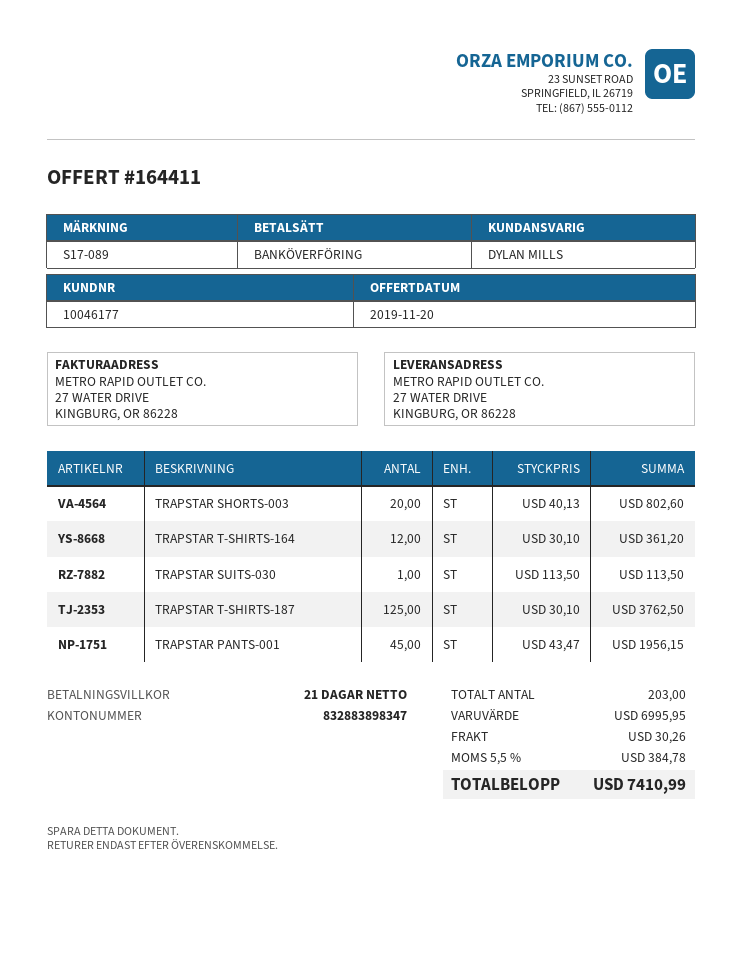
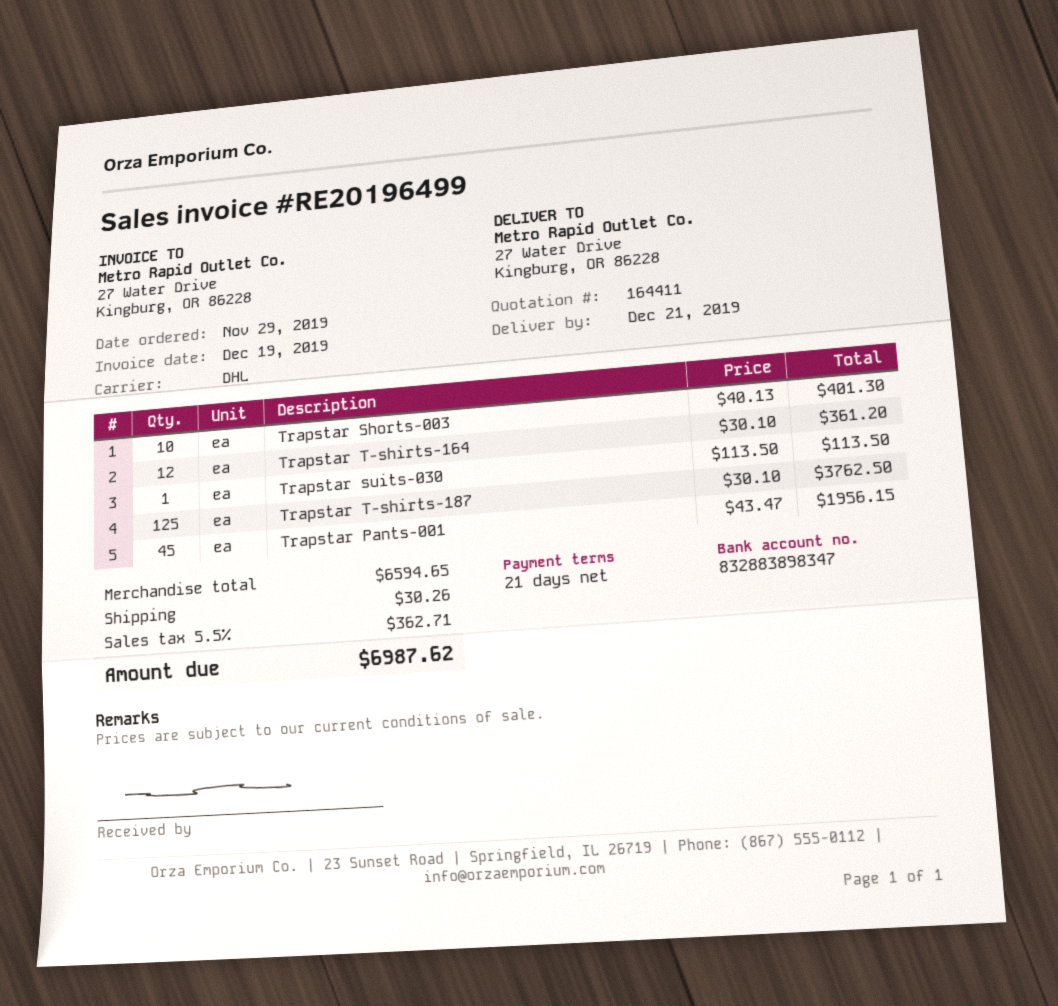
TRAPSTAR SHORTS-003: 20 x 40.13 = 802.60 -> 10 x 40.13 = 401.30
subtotal: 6995.95 -> 6594.65
tax: 5.5% = 384.78 -> 5.5% = 362.71
total: 7410.99 -> 6987.62

